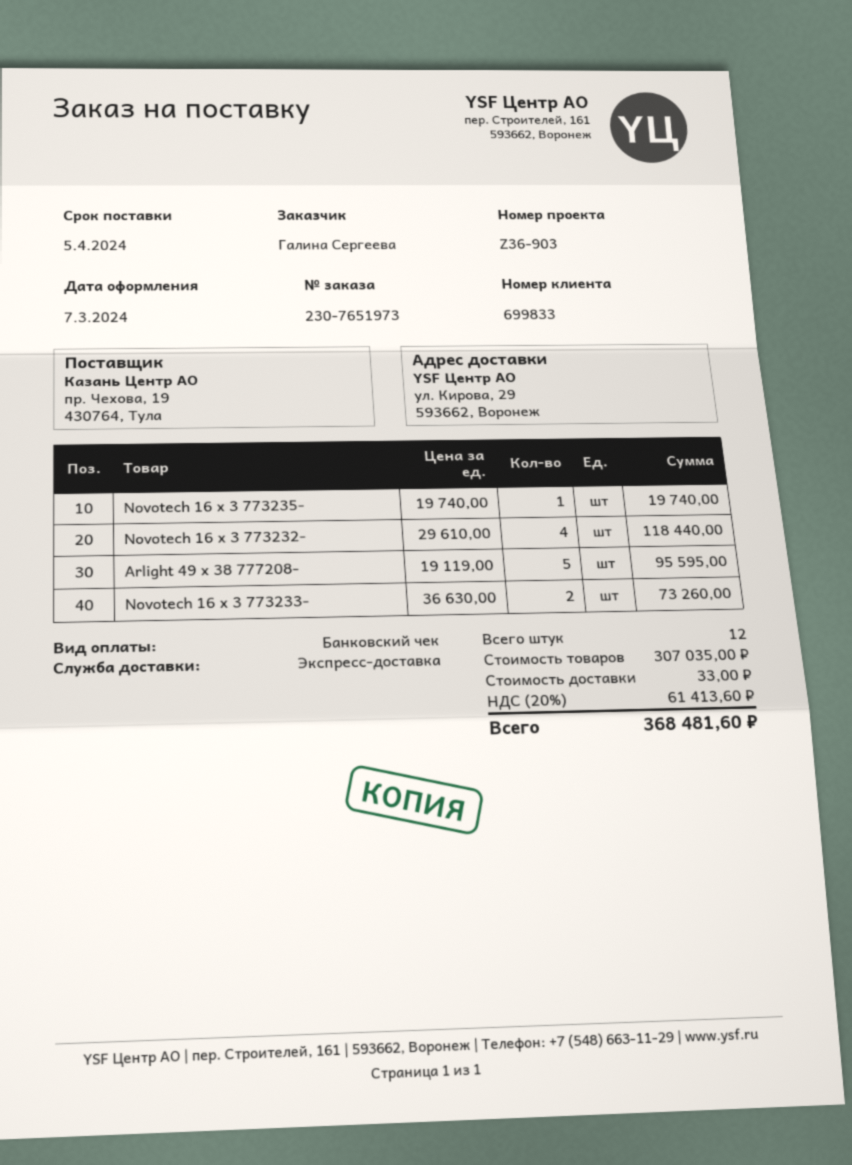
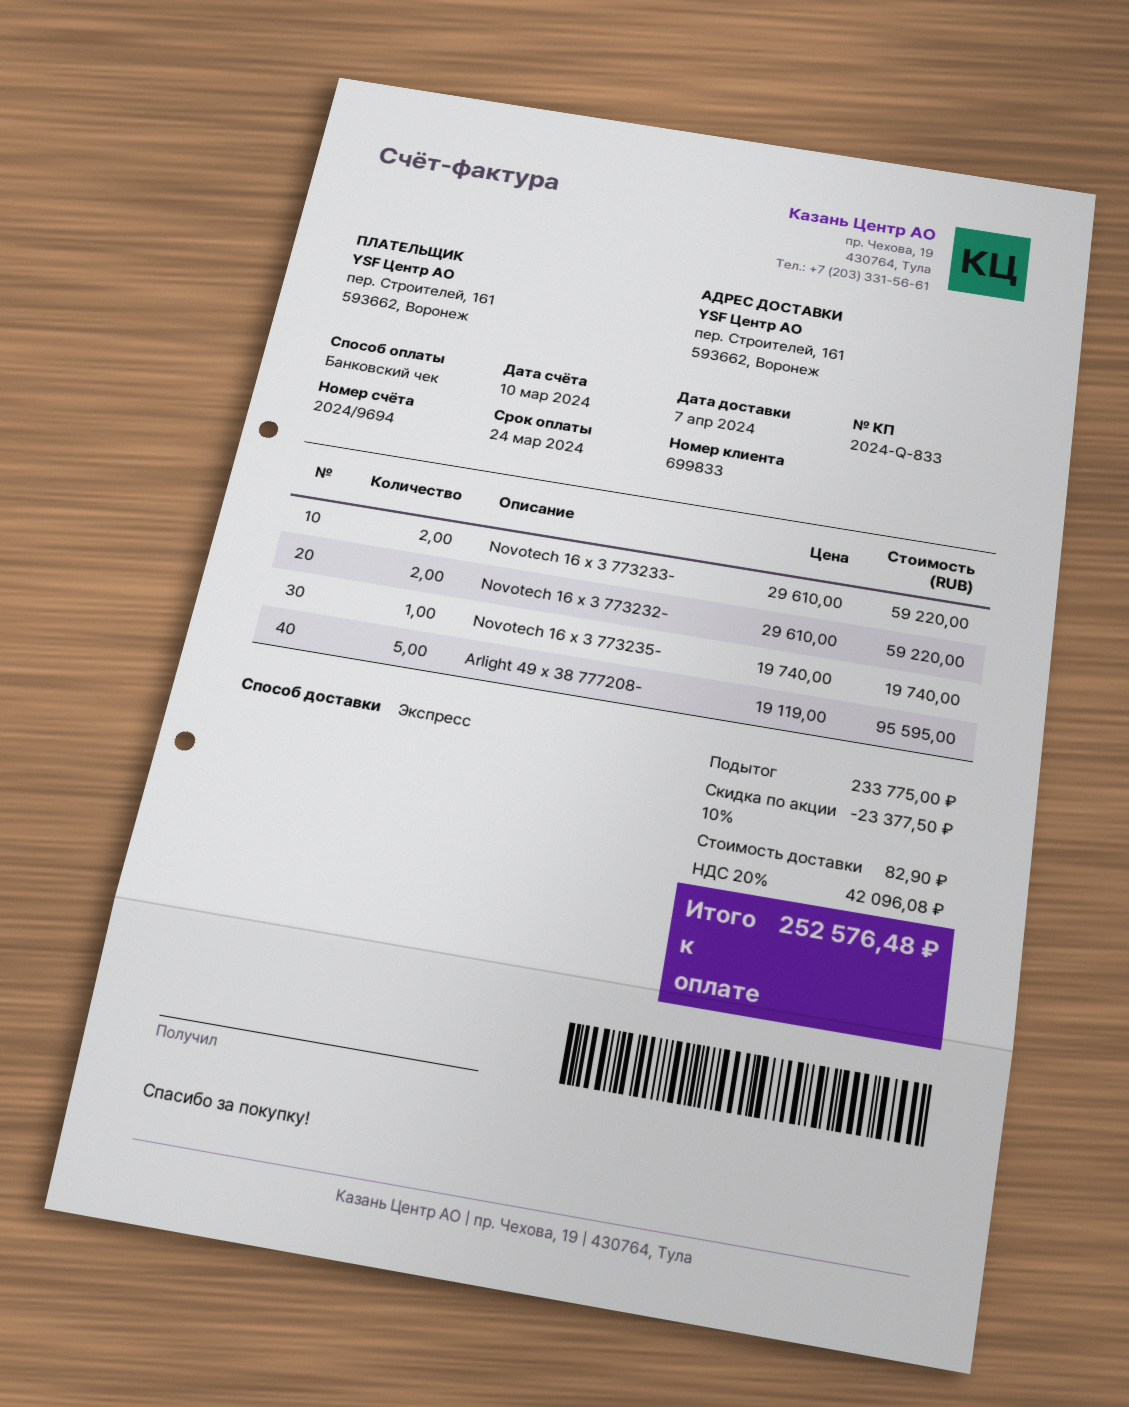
delivery date: 2024-04-05 -> 2024-04-07
ship to: ул. Кирова, 29, 593662, Воронеж -> пер. Строителей, 161, 593662, Воронеж
Novotech 16 x 3 773232-: 4 x 29610.00 = 118440.00 -> 2 x 29610.00 = 59220.00
Novotech 16 x 3 773233-: 2 x 36630.00 = 73260.00 -> 2 x 29610.00 = 59220.00
subtotal: 307035.00 -> 233775.00
discount: none -> 10% = 23377.50
shipping: 33.00 -> 82.90
tax: 20% = 61413.60 -> 20% = 42096.08
total: 368481.60 -> 252576.48

